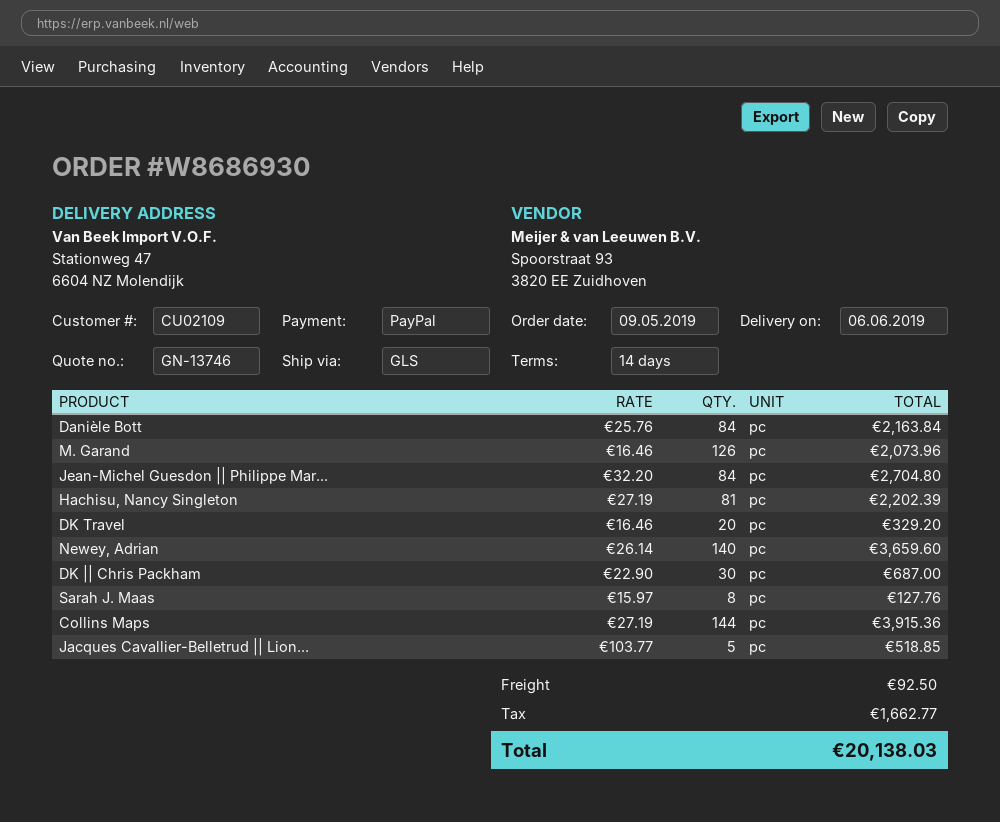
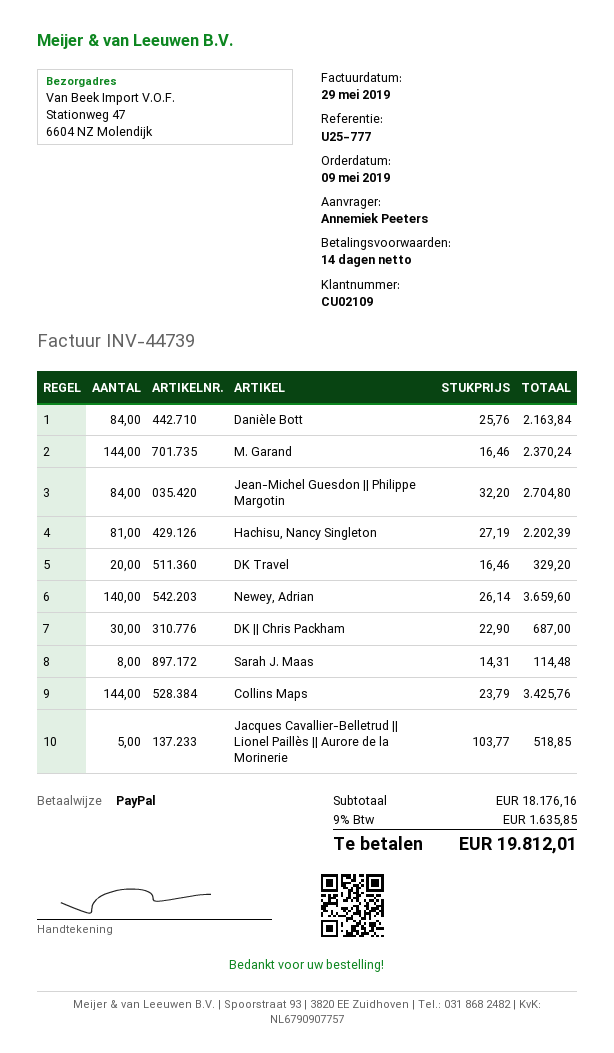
M. Garand: 126 x 16.46 = 2073.96 -> 144 x 16.46 = 2370.24
Sarah J. Maas: 8 x 15.97 = 127.76 -> 8 x 14.31 = 114.48
Collins Maps: 144 x 27.19 = 3915.36 -> 144 x 23.79 = 3425.76
shipping: 92.50 -> none
tax: 1662.77 -> 1635.85
total: 20138.03 -> 19812.01

